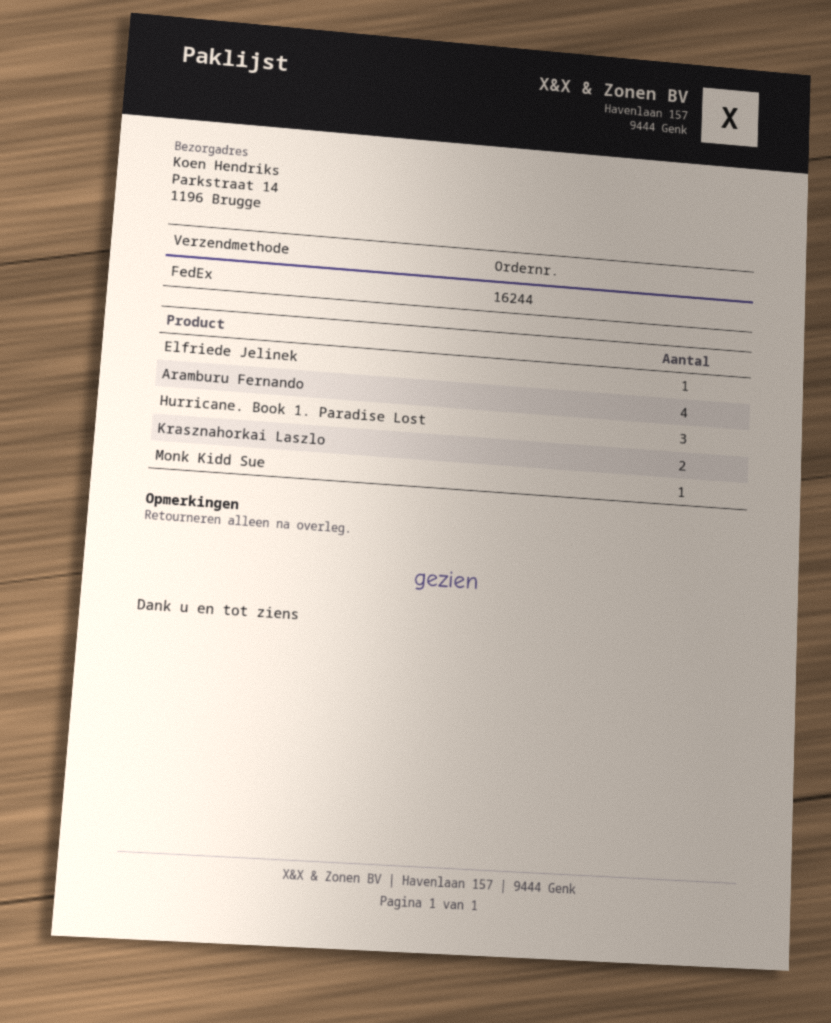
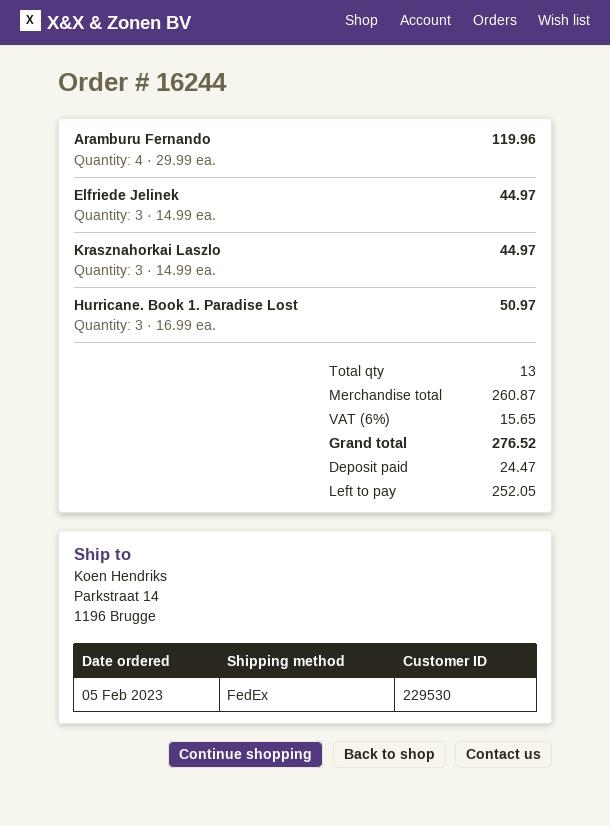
Elfriede Jelinek: 1 -> 3
Krasznahorkai Laszlo: 2 -> 3
Monk Kidd Sue: 1 -> none

